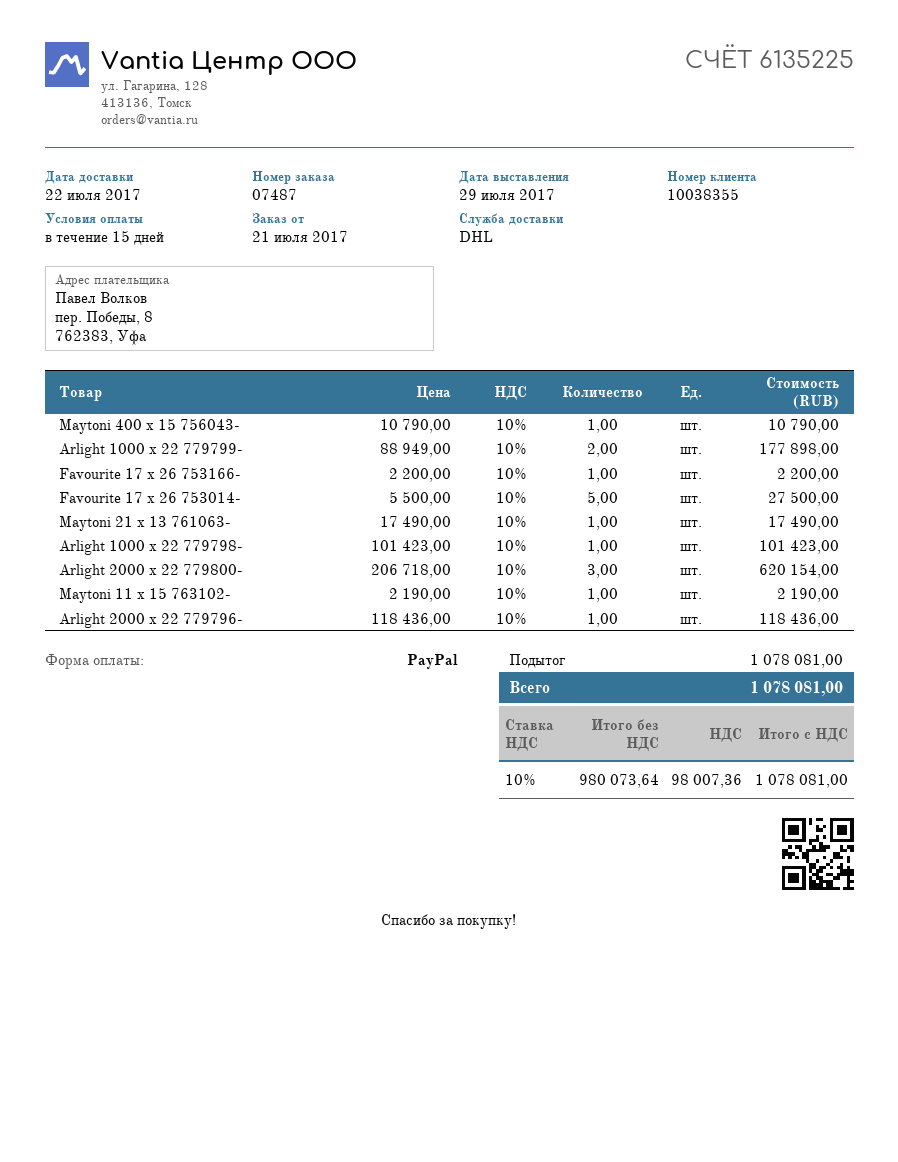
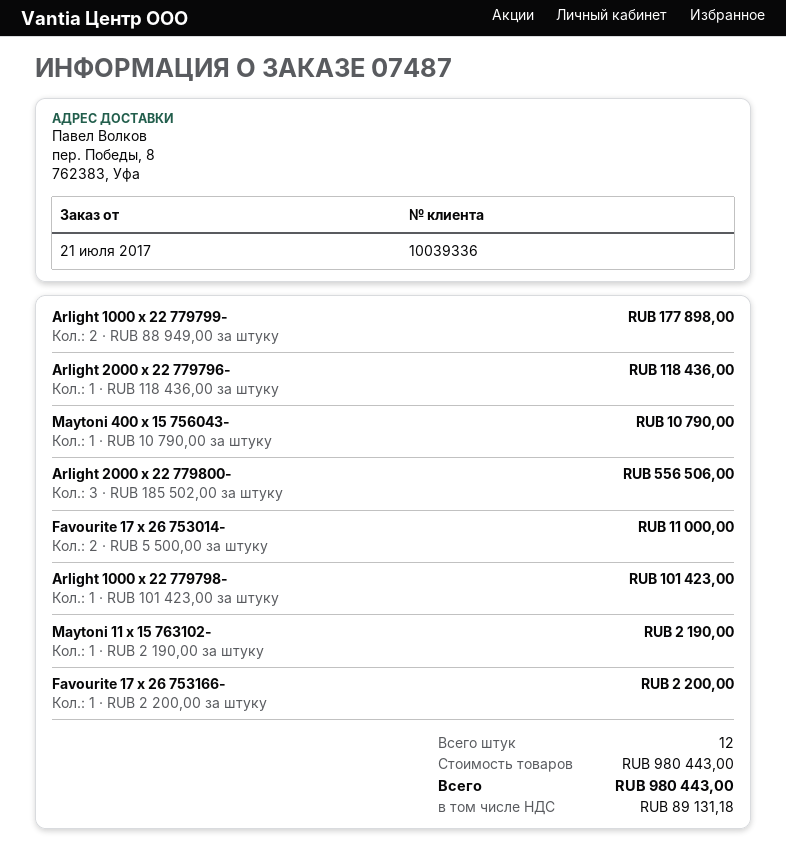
customer number: 10038355 -> 10039336
Favourite 17 x 26 753014-: 5 x 5500.00 = 27500.00 -> 2 x 5500.00 = 11000.00
Maytoni 21 x 13 761063-: 1 x 17490.00 = 17490.00 -> none
Arlight 2000 x 22 779800-: 3 x 206718.00 = 620154.00 -> 3 x 185502.00 = 556506.00
subtotal: 1078081.00 -> 980443.00
tax: 98007.36 -> 89131.18
total: 1078081.00 -> 980443.00

